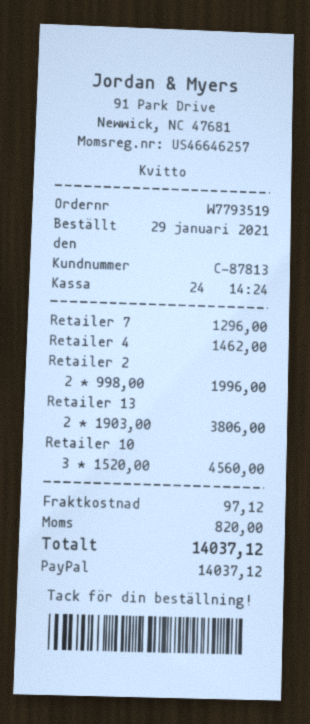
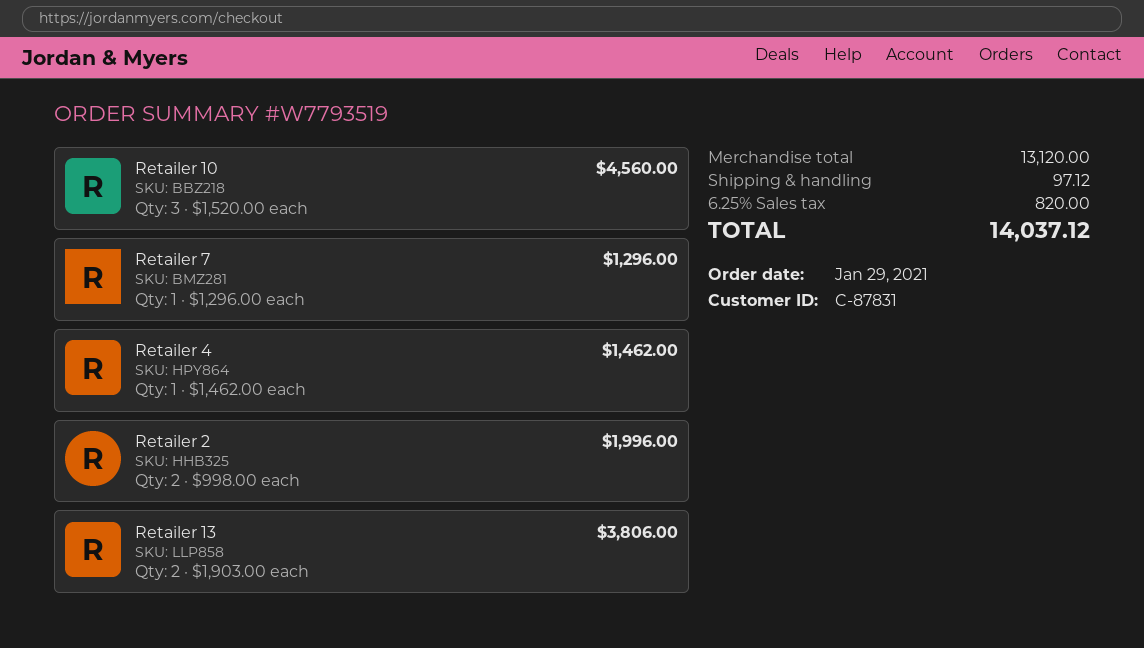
customer number: C-87813 -> C-87831

